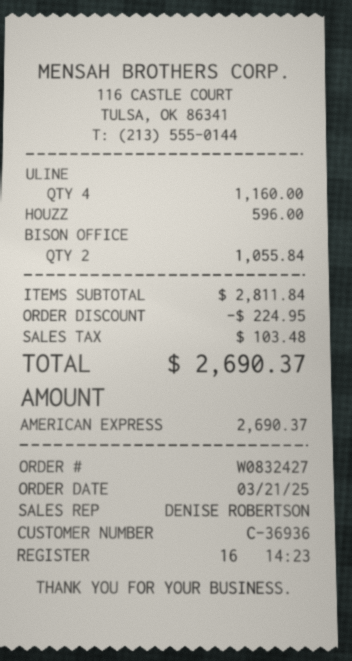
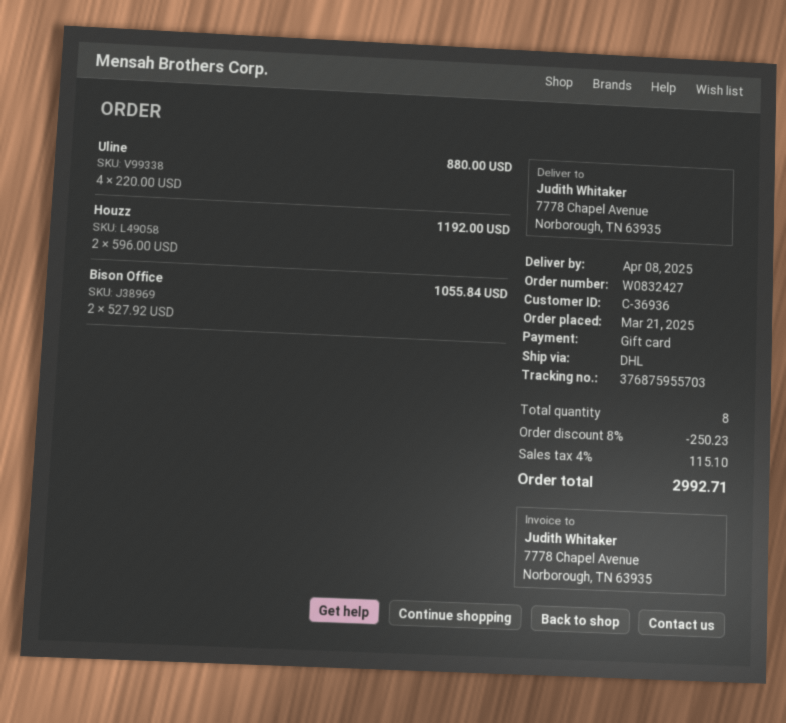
payment method: American Express -> gift card
ULINE: 4 for 1160.00 -> 4 for 880.00
HOUZZ: 1 for 596.00 -> 2 for 1192.00
discount: 224.95 -> 250.23
tax: 103.48 -> 115.10
total: 2690.37 -> 2992.71

